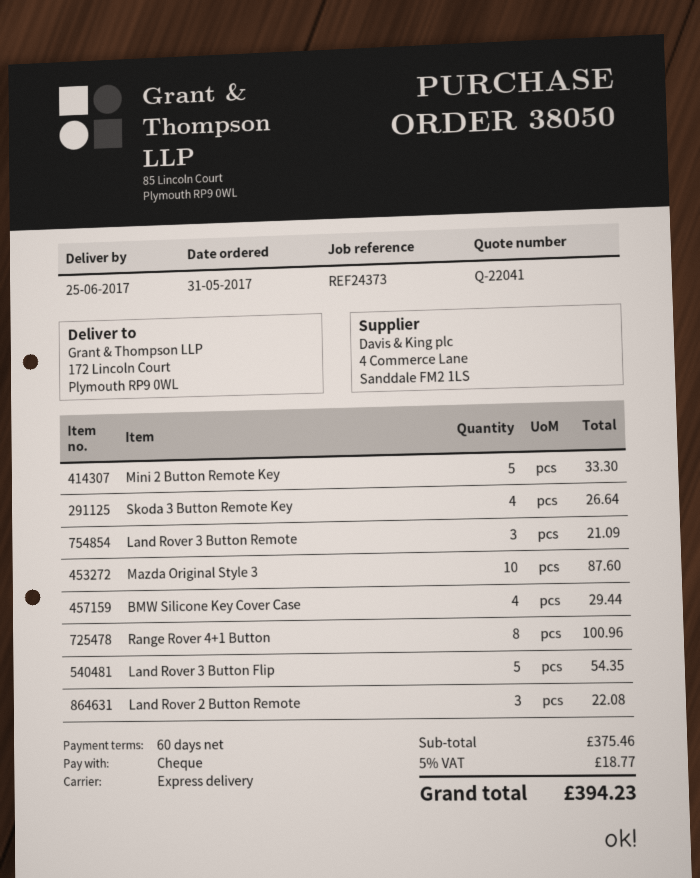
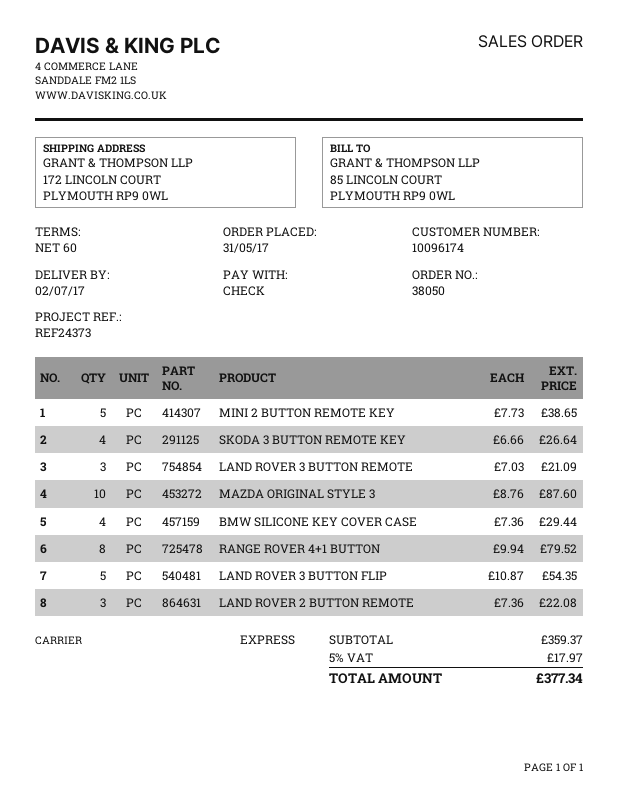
delivery date: 2017-06-25 -> 2017-07-02
Mini 2 Button Remote Key: 5 for 33.30 -> 5 for 38.65
Range Rover 4+1 Button: 8 for 100.96 -> 8 for 79.52
subtotal: 375.46 -> 359.37
tax: 5% = 18.77 -> 5% = 17.97
total: 394.23 -> 377.34

